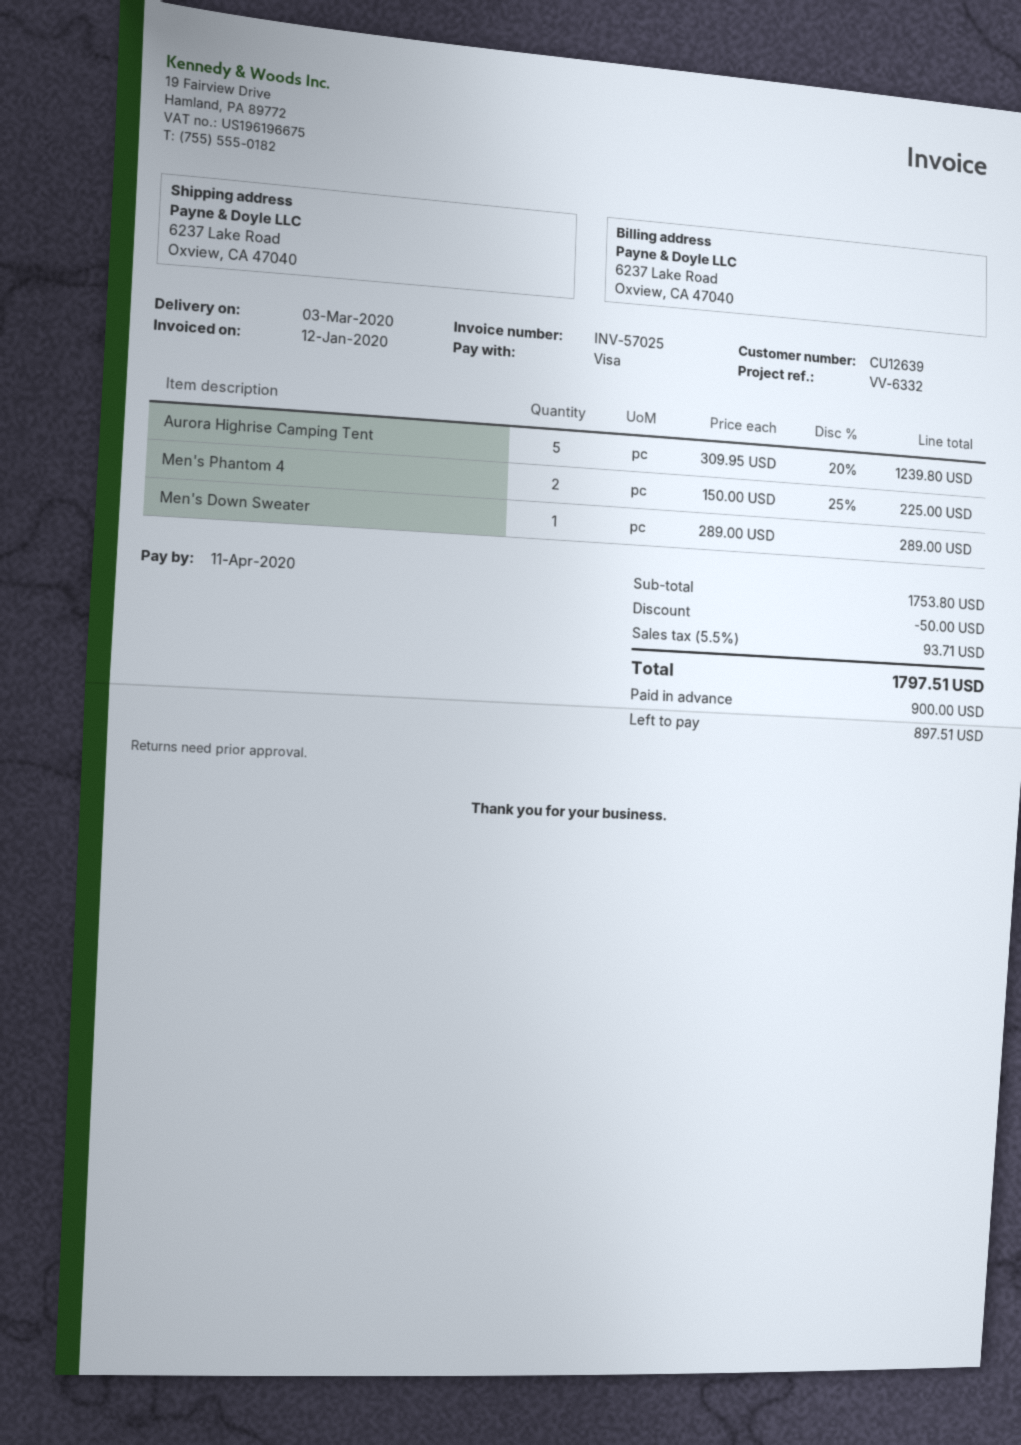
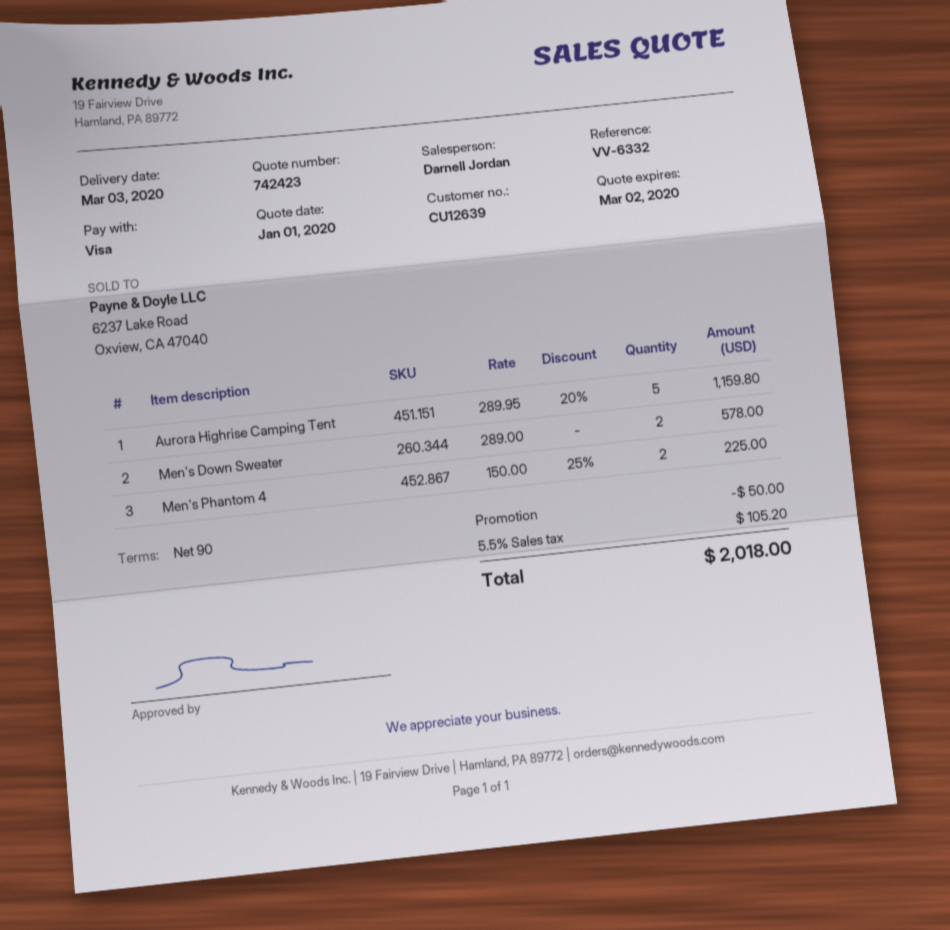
Aurora Highrise Camping Tent: 5 x 309.95 - 20% = 1239.80 -> 5 x 289.95 - 20% = 1159.80
Men's Down Sweater: 1 x 289.00 = 289.00 -> 2 x 289.00 = 578.00
tax: 5.5% = 93.71 -> 5.5% = 105.20
total: 1797.51 -> 2018.00

